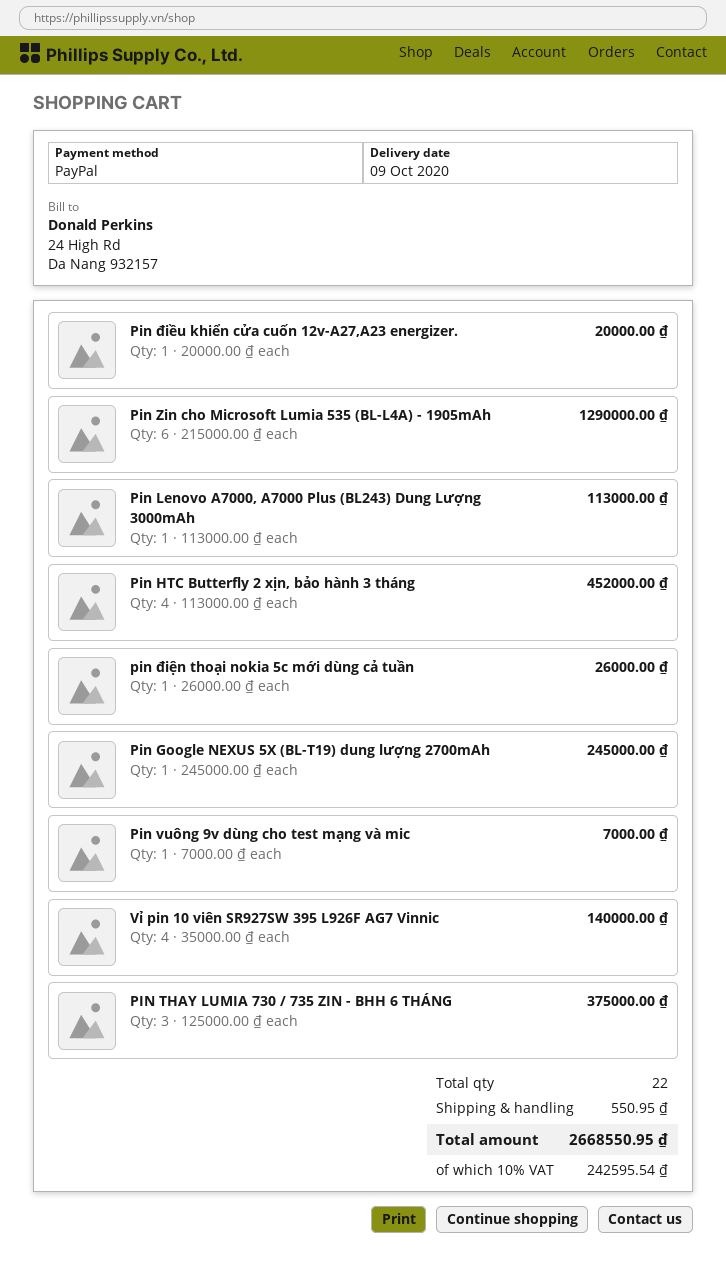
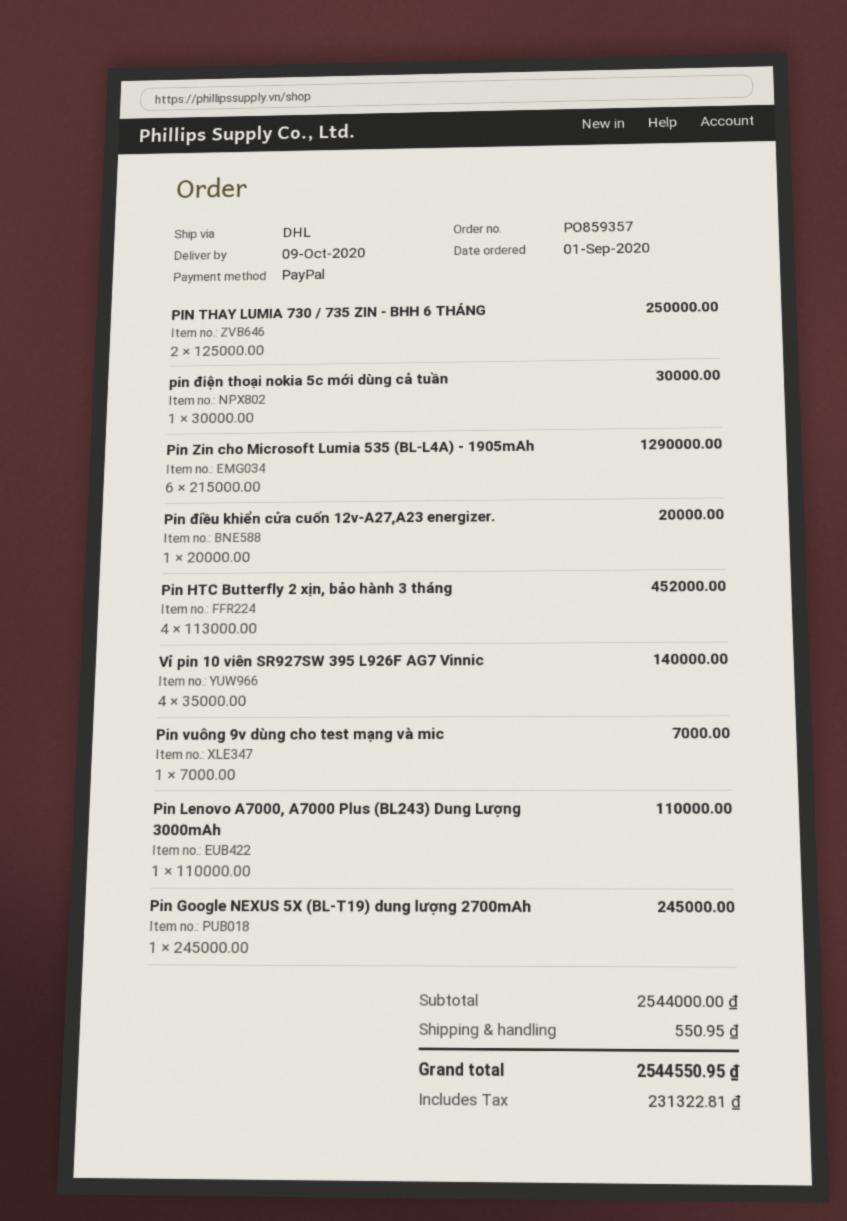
Pin Lenovo A7000, A7000 Plus (BL243) Dung Lượng 3000mAh: 1 x 113000.00 = 113000.00 -> 1 x 110000.00 = 110000.00
pin điện thoại nokia 5c mới dùng cả tuần: 1 x 26000.00 = 26000.00 -> 1 x 30000.00 = 30000.00
PIN THAY LUMIA 730 / 735 ZIN - BHH 6 THÁNG: 3 x 125000.00 = 375000.00 -> 2 x 125000.00 = 250000.00
tax: 242595.54 -> 231322.81
total: 2668550.95 -> 2544550.95

